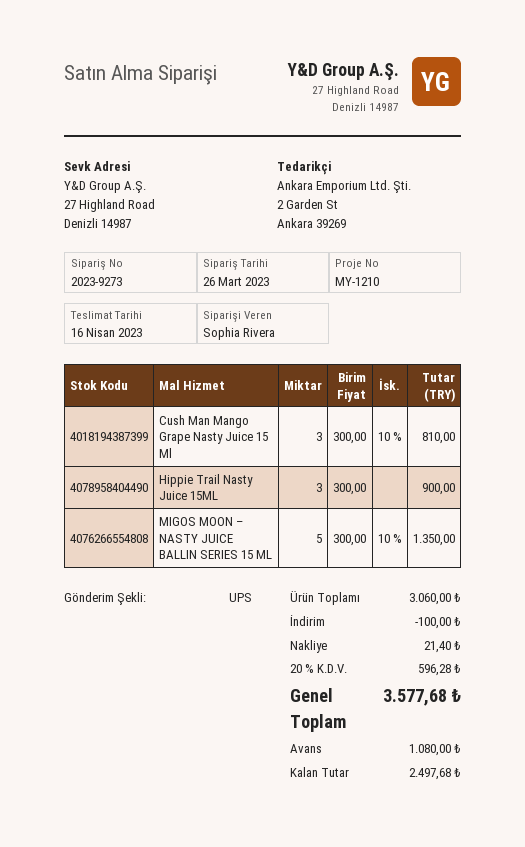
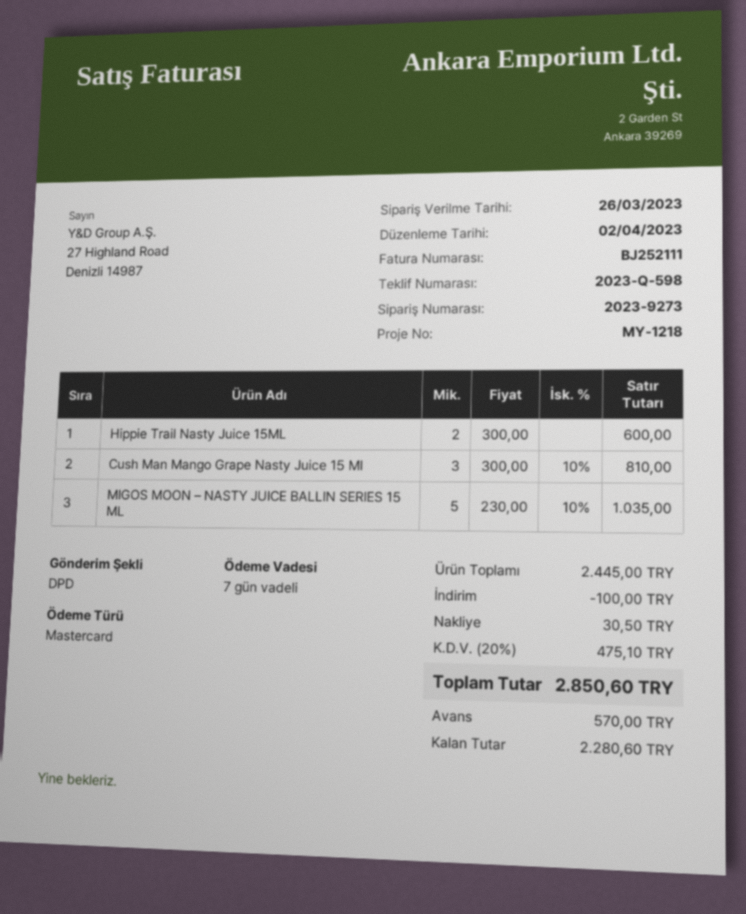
reference: MY-1210 -> MY-1218
shipping method: UPS -> DPD
Hippie Trail Nasty Juice 15ML: 3 x 300.00 = 900.00 -> 2 x 300.00 = 600.00
MIGOS MOON – NASTY JUICE BALLIN SERIES 15 ML: 5 x 300.00 - 10% = 1350.00 -> 5 x 230.00 - 10% = 1035.00
subtotal: 3060.00 -> 2445.00
shipping: 21.40 -> 30.50
tax: 20% = 596.28 -> 20% = 475.10
total: 3577.68 -> 2850.60
deposit: 1080.00 -> 570.00
balance: 2497.68 -> 2280.60

